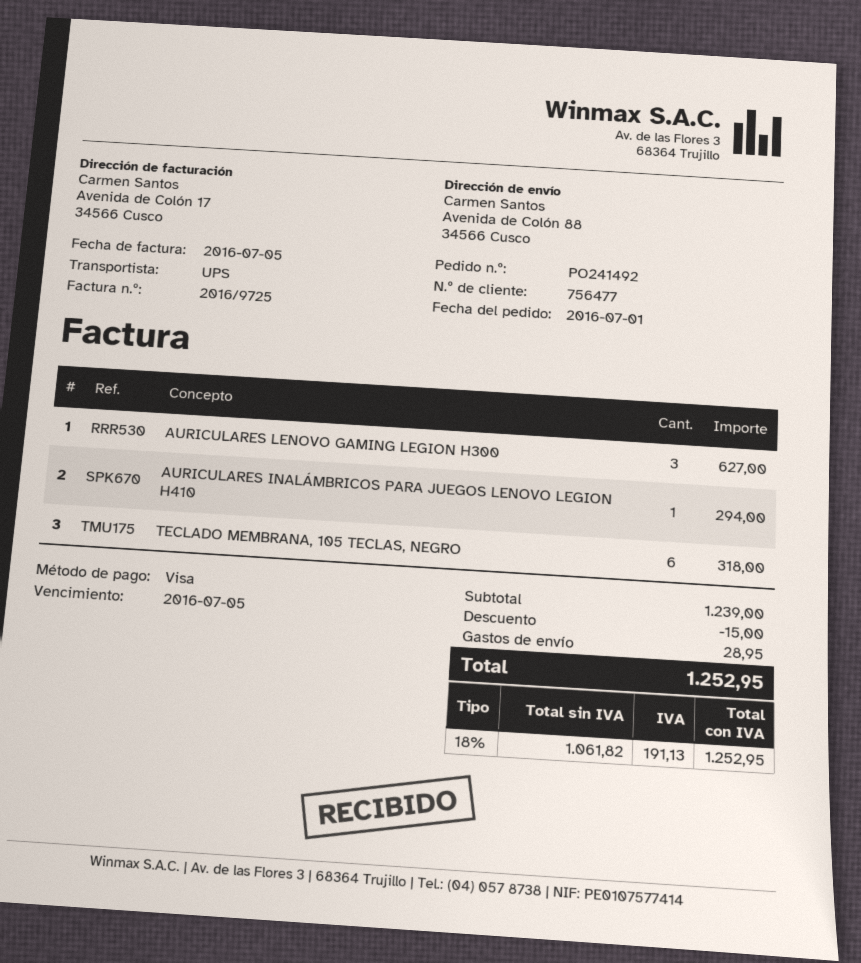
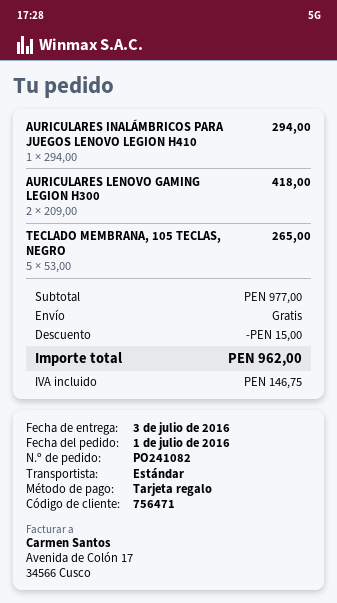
order number: PO241492 -> PO241082
customer number: 756477 -> 756471
payment method: Visa -> gift card
shipping method: UPS -> standard
AURICULARES LENOVO GAMING LEGION H300: 3 for 627.00 -> 2 for 418.00
TECLADO MEMBRANA, 105 TECLAS, NEGRO: 6 for 318.00 -> 5 for 265.00
subtotal: 1239.00 -> 977.00
shipping: 28.95 -> 0.00
tax: 191.13 -> 146.75
total: 1252.95 -> 962.00

